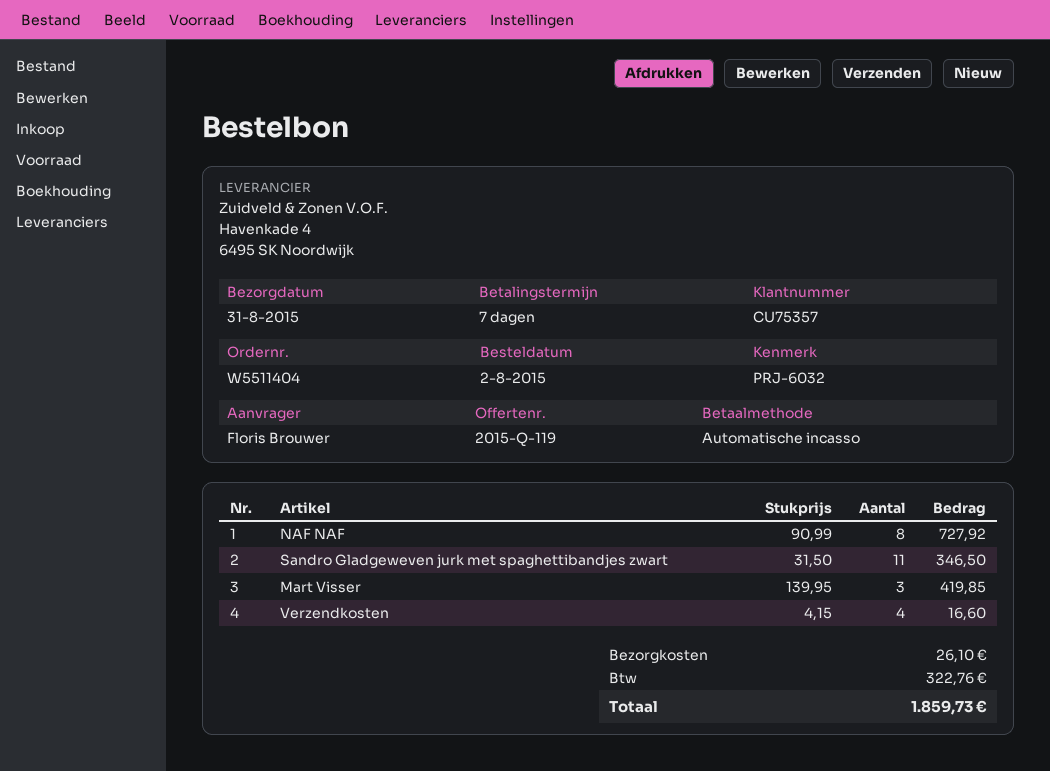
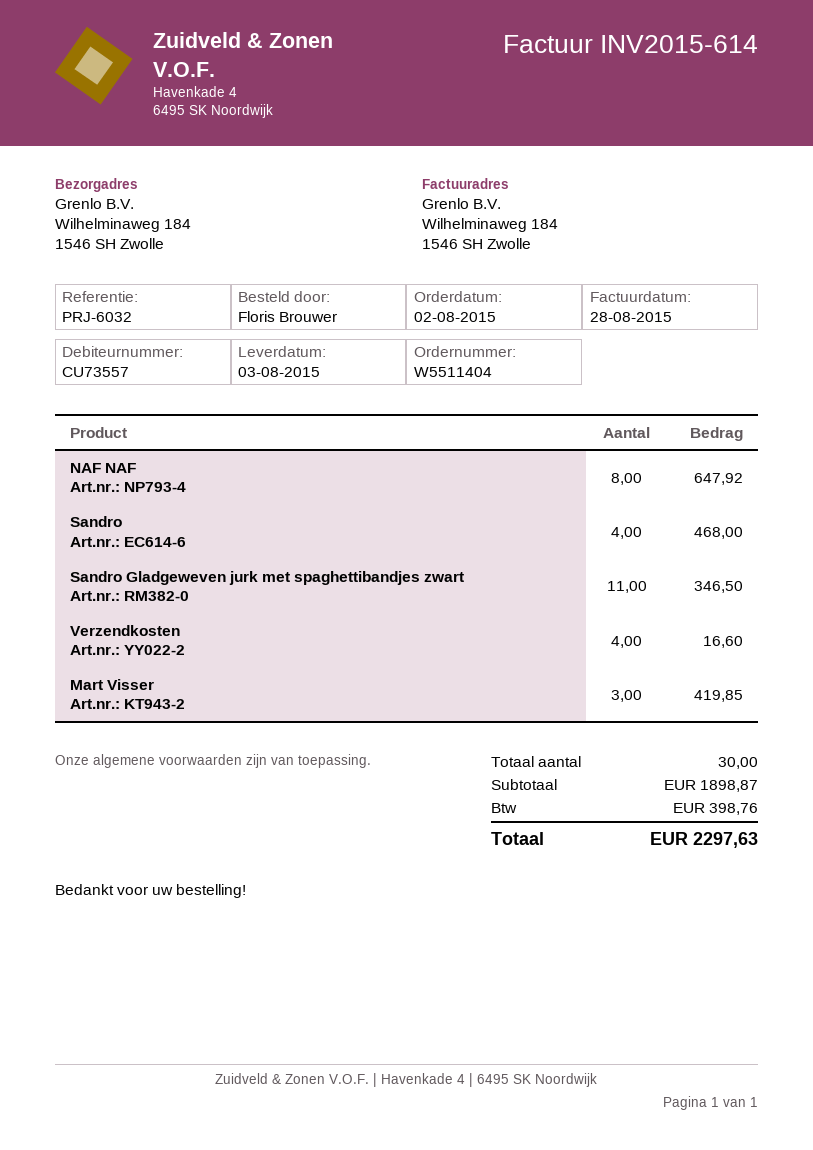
delivery date: 2015-08-31 -> 2015-08-03
customer number: CU75357 -> CU73557
NAF NAF: 8 for 727.92 -> 8 for 647.92
Sandro: none -> 4 for 468.00
shipping: 26.10 -> none
tax: 322.76 -> 398.76
total: 1859.73 -> 2297.63

